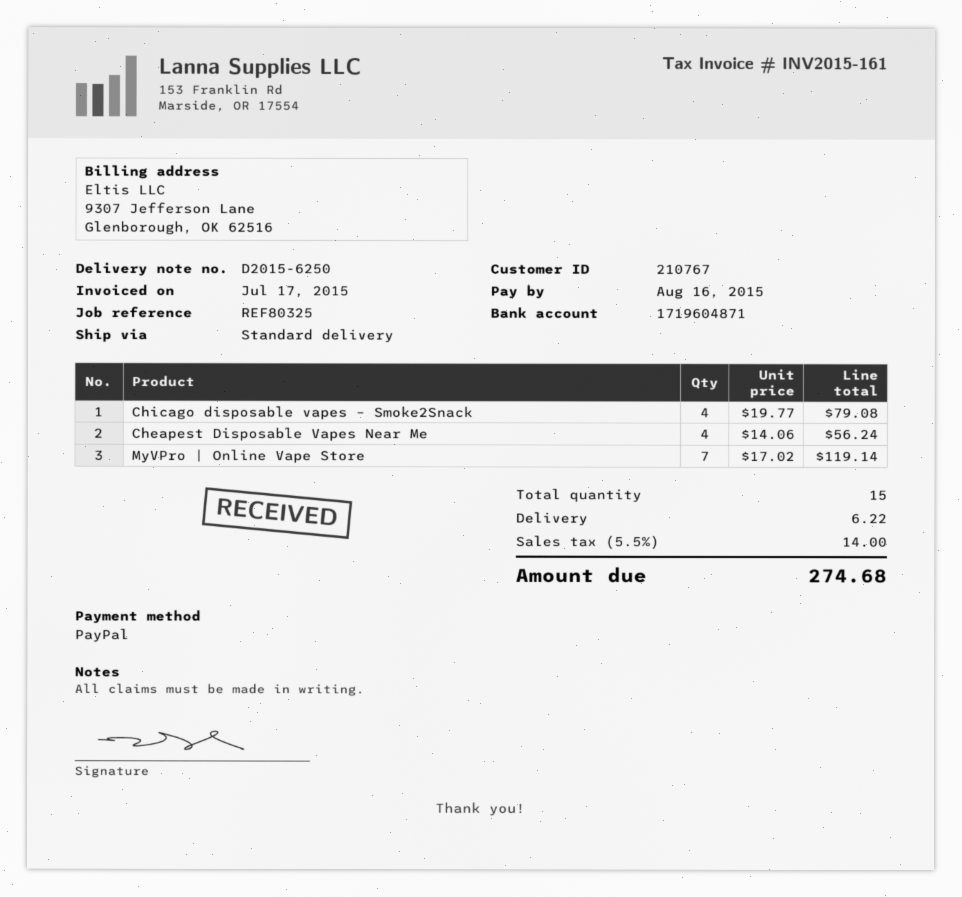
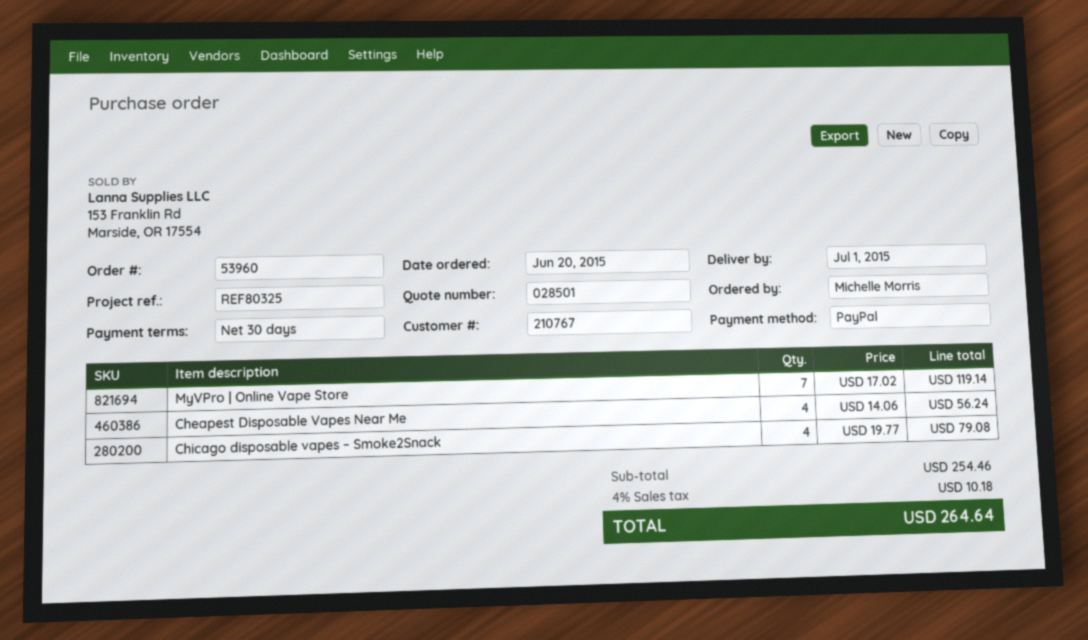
shipping: 6.22 -> none
tax: 5.5% = 14.00 -> 4% = 10.18
total: 274.68 -> 264.64

